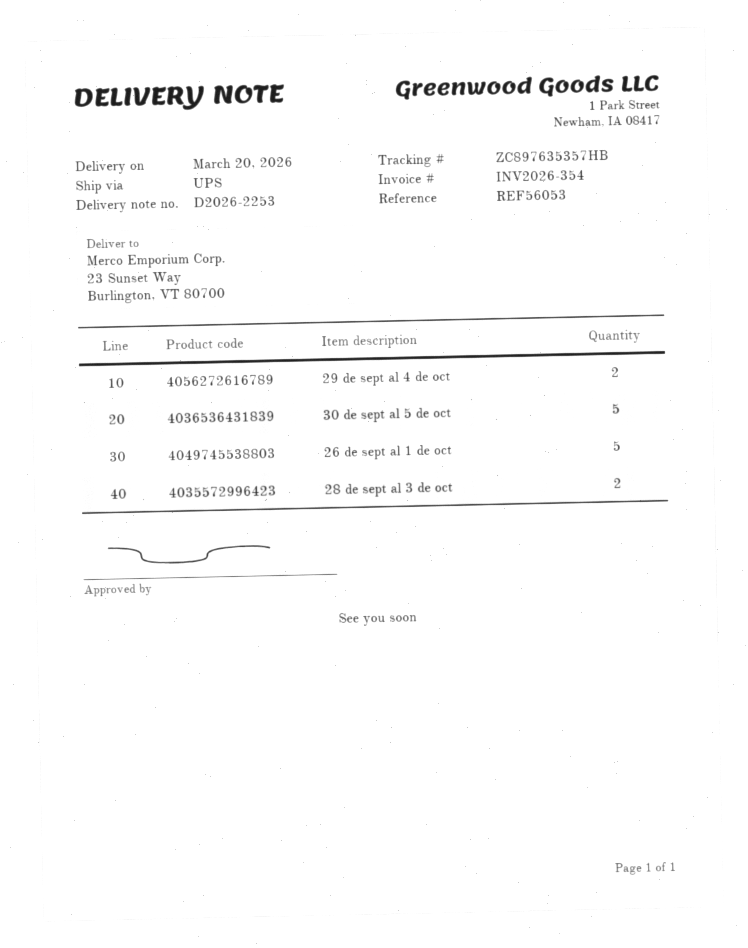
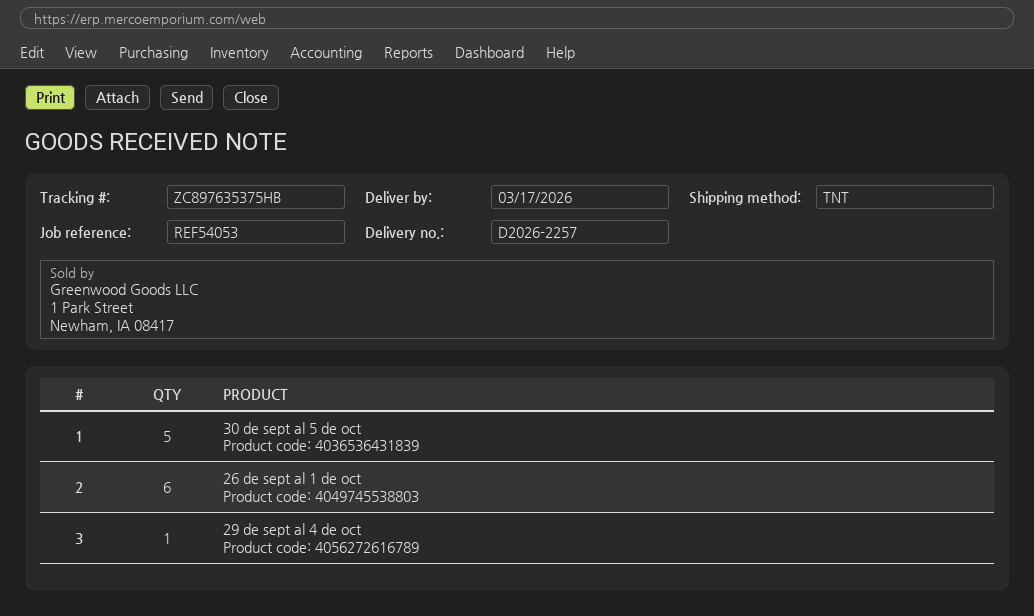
delivery note number: D2026-2253 -> D2026-2257
delivery date: 2026-03-20 -> 2026-03-17
reference: REF56053 -> REF54053
shipping method: UPS -> TNT
tracking number: ZC897635357HB -> ZC897635375HB
29 de sept al 4 de oct: 2 -> 1
26 de sept al 1 de oct: 5 -> 6
28 de sept al 3 de oct: 2 -> none

